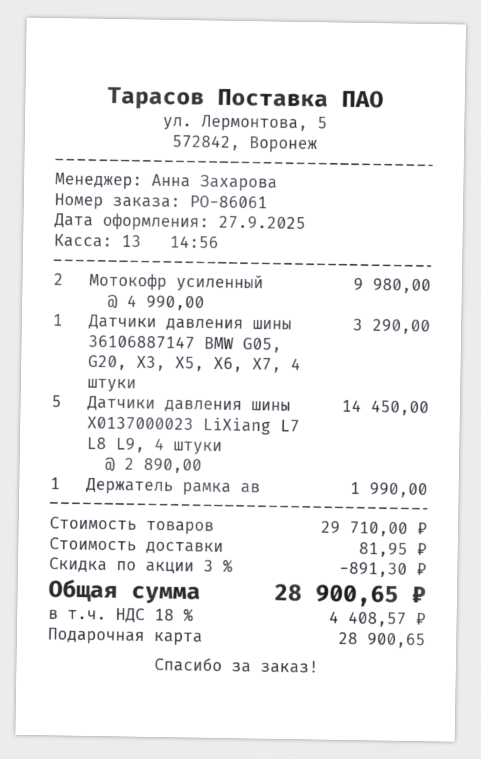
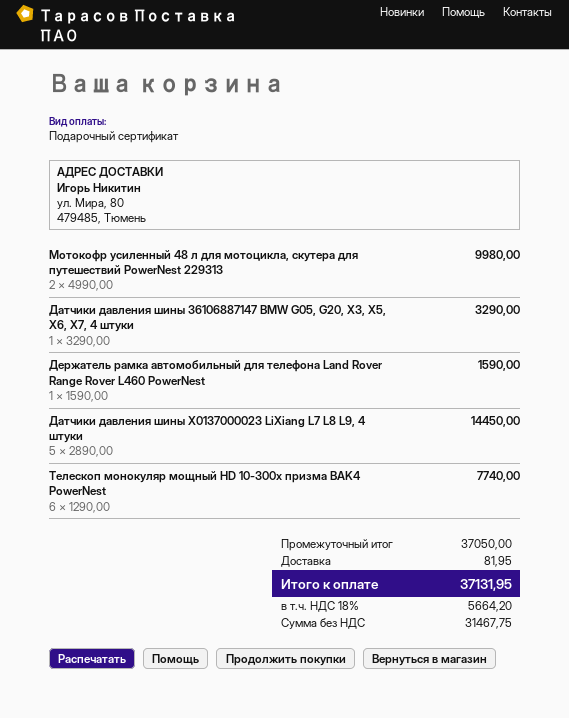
Держатель рамка ав: 1 x 1990.00 = 1990.00 -> 1 x 1590.00 = 1590.00
Телескоп монокуляр мощный HD 10-300х призма BAK4 PowerNest: none -> 6 x 1290.00 = 7740.00
subtotal: 29710.00 -> 37050.00
discount: 3% = 891.30 -> none
tax: 18% = 4408.57 -> 18% = 5664.20
total: 28900.65 -> 37131.95

